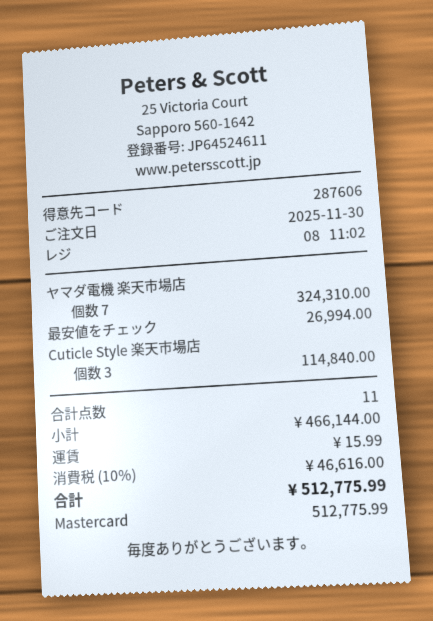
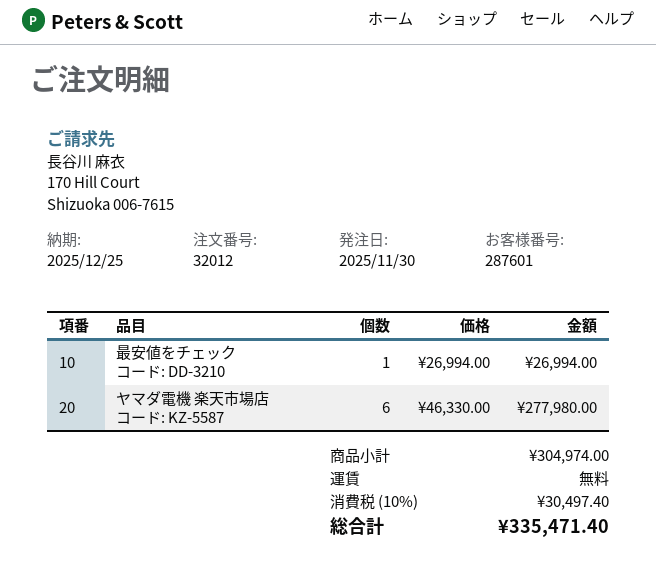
customer number: 287606 -> 287601
ヤマダ電機 楽天市場店: 7 for 324310.00 -> 6 for 277980.00
Cuticle Style 楽天市場店: 3 for 114840.00 -> none
subtotal: 466144.00 -> 304974.00
shipping: 15.99 -> 0.00
tax: 10% = 46616.00 -> 10% = 30497.40
total: 512775.99 -> 335471.40

